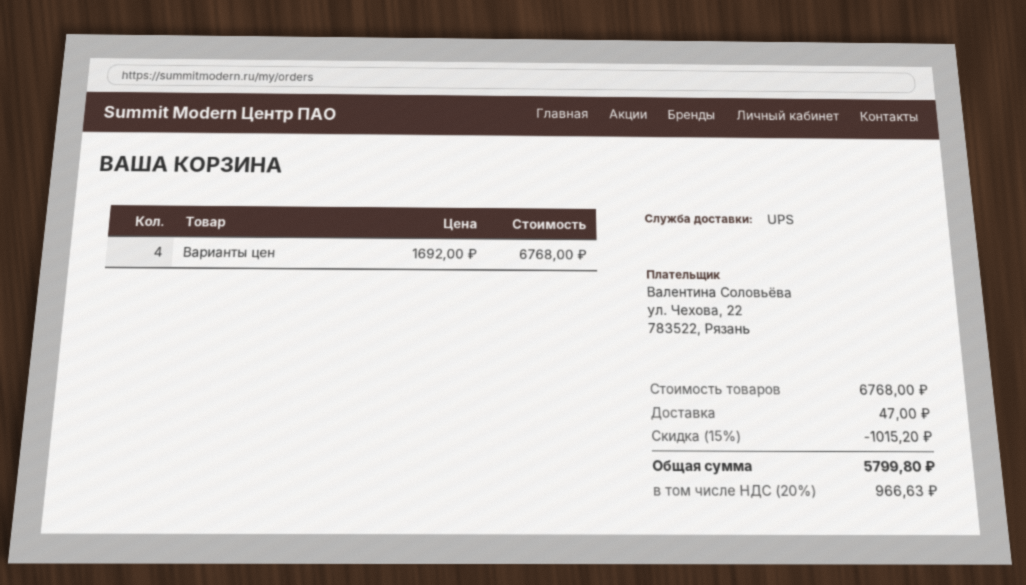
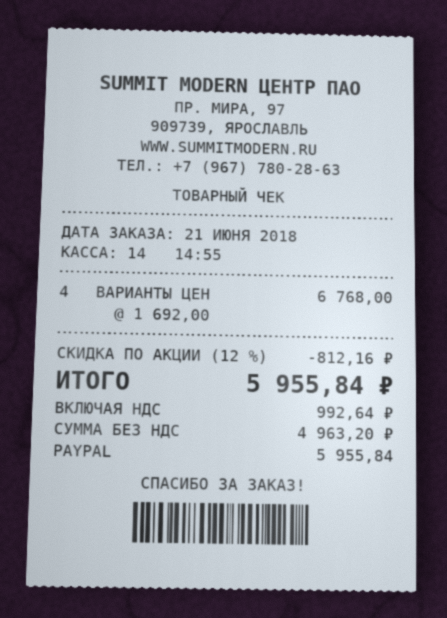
discount: 15% = 1015.20 -> 12% = 812.16
shipping: 47.00 -> none
tax: 966.63 -> 992.64
total: 5799.80 -> 5955.84

